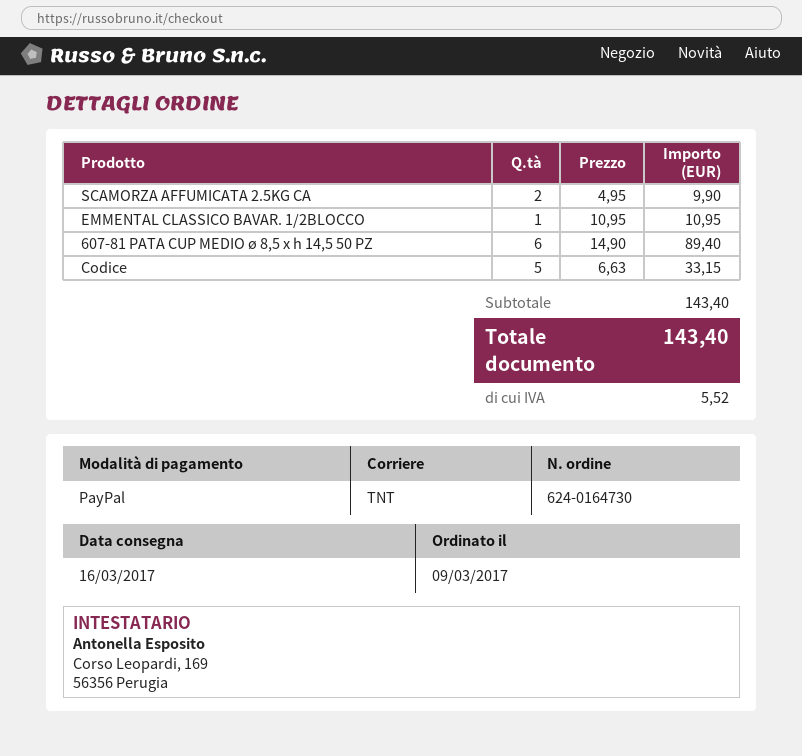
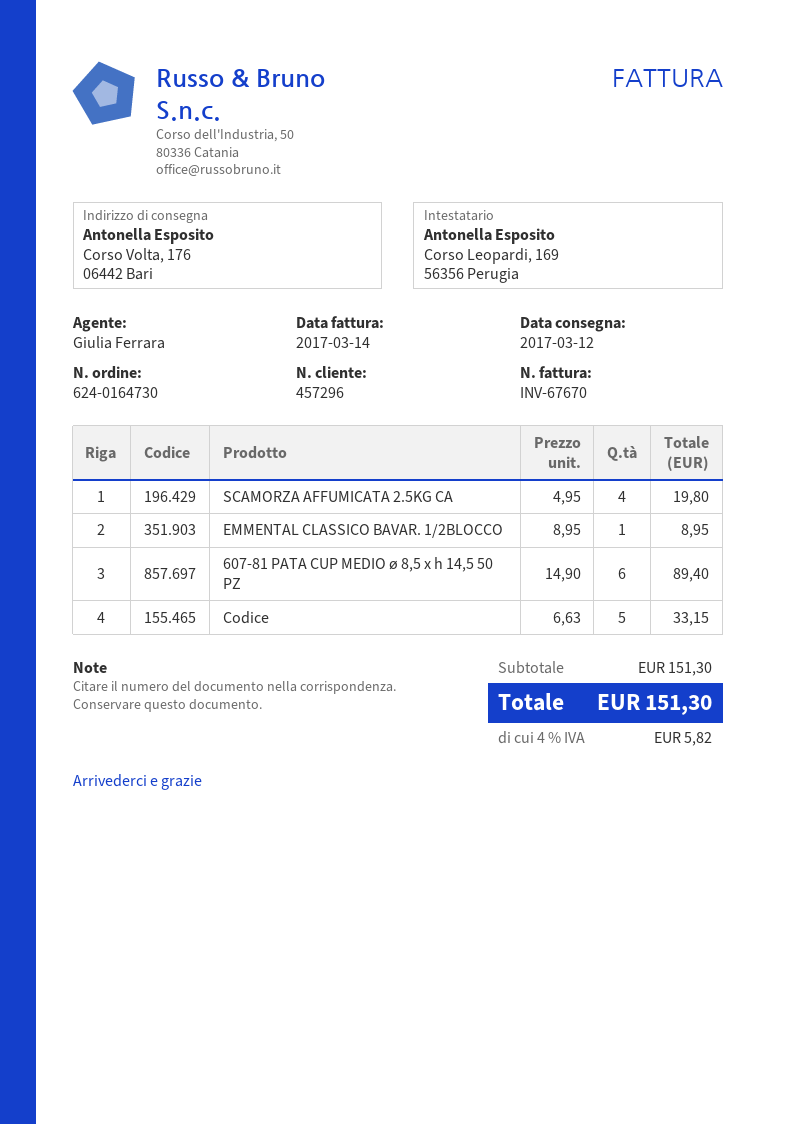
delivery date: 2017-03-16 -> 2017-03-12
SCAMORZA AFFUMICATA 2.5KG CA: 2 x 4.95 = 9.90 -> 4 x 4.95 = 19.80
EMMENTAL CLASSICO BAVAR. 1/2BLOCCO: 1 x 10.95 = 10.95 -> 1 x 8.95 = 8.95
subtotal: 143.40 -> 151.30
tax: 5.52 -> 5.82
total: 143.40 -> 151.30

